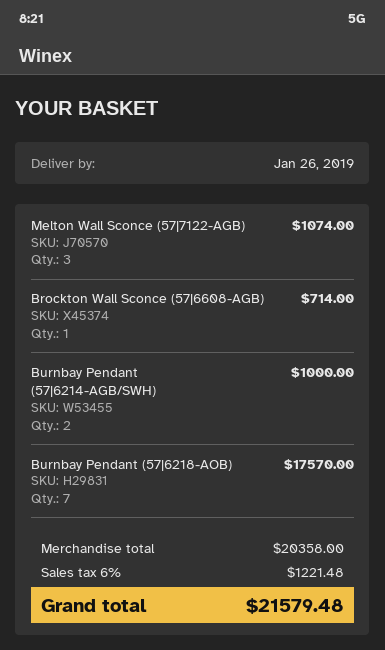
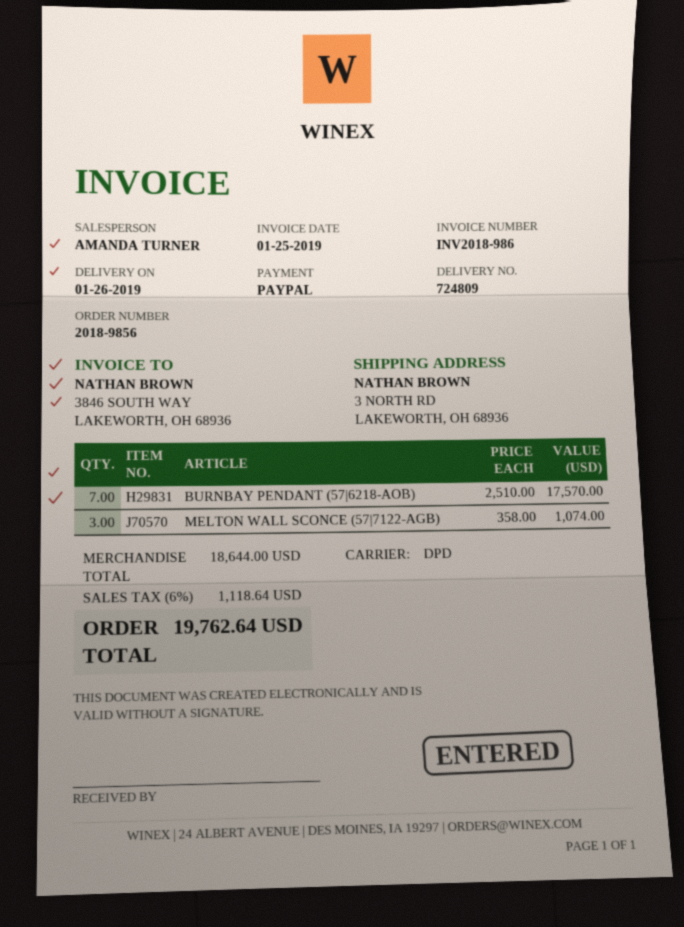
Brockton Wall Sconce (57|6608-AGB): 1 for 714.00 -> none
Burnbay Pendant (57|6214-AGB/SWH): 2 for 1000.00 -> none
subtotal: 20358.00 -> 18644.00
tax: 6% = 1221.48 -> 6% = 1118.64
total: 21579.48 -> 19762.64

